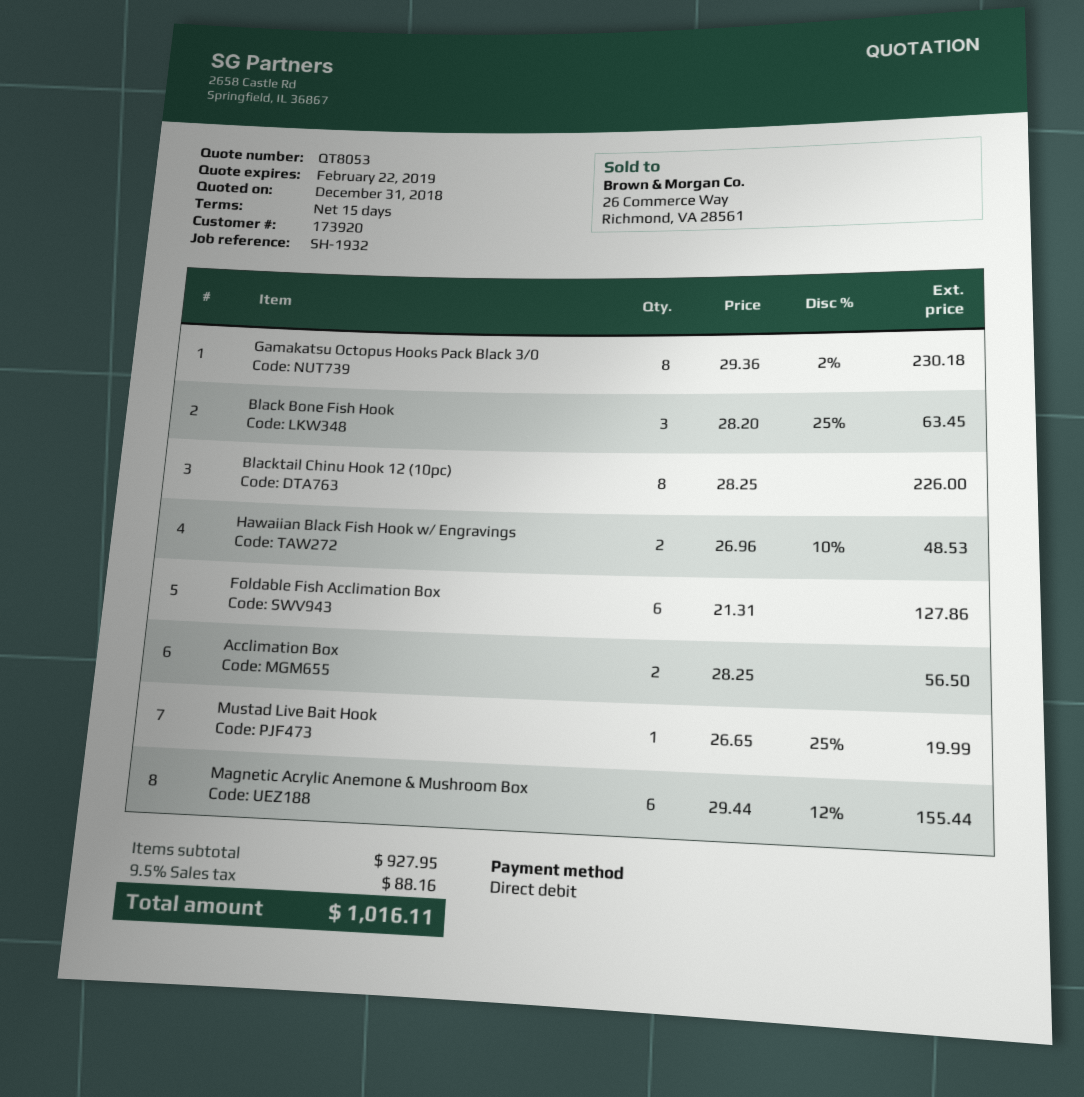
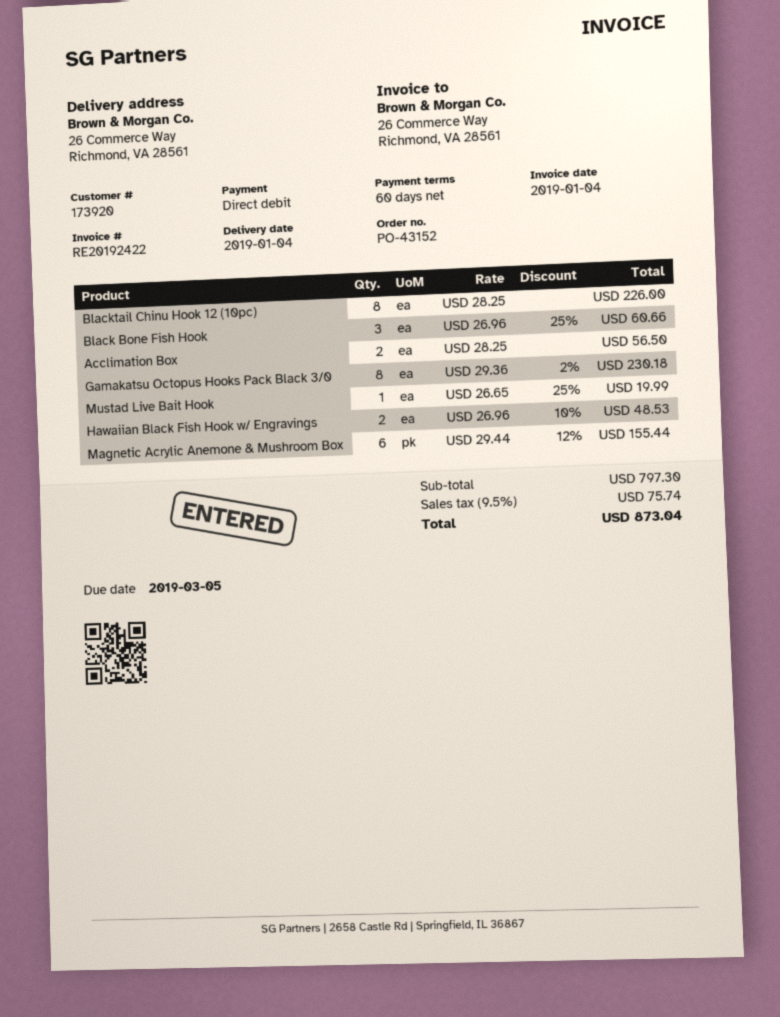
payment terms: 15 days -> 60 days
Black Bone Fish Hook: 3 x 28.20 - 25% = 63.45 -> 3 x 26.96 - 25% = 60.66
Foldable Fish Acclimation Box: 6 x 21.31 = 127.86 -> none
subtotal: 927.95 -> 797.30
tax: 9.5% = 88.16 -> 9.5% = 75.74
total: 1016.11 -> 873.04

